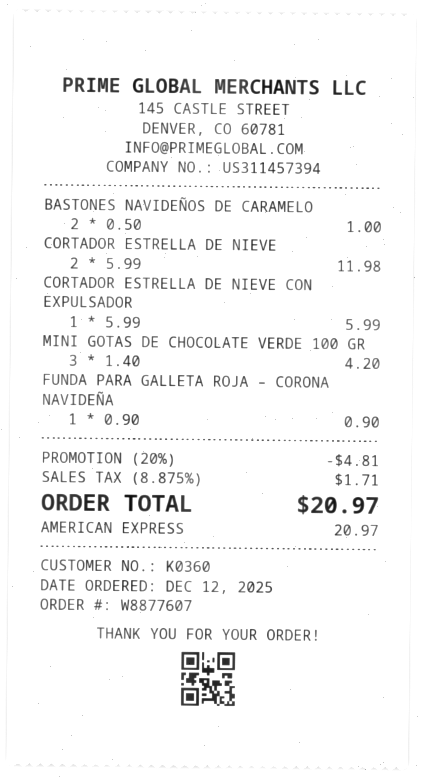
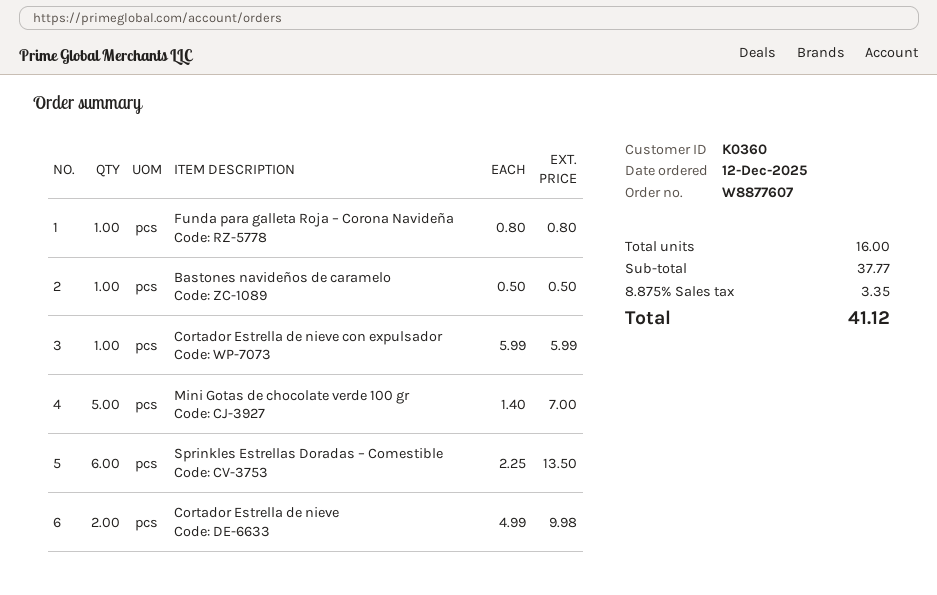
BASTONES NAVIDEÑOS DE CARAMELO: 2 x 0.50 = 1.00 -> 1 x 0.50 = 0.50
CORTADOR ESTRELLA DE NIEVE: 2 x 5.99 = 11.98 -> 2 x 4.99 = 9.98
MINI GOTAS DE CHOCOLATE VERDE 100 GR: 3 x 1.40 = 4.20 -> 5 x 1.40 = 7.00
FUNDA PARA GALLETA ROJA – CORONA NAVIDEÑA: 1 x 0.90 = 0.90 -> 1 x 0.80 = 0.80
Sprinkles Estrellas Doradas – Comestible: none -> 6 x 2.25 = 13.50
discount: 20% = 4.81 -> none
tax: 8.875% = 1.71 -> 8.875% = 3.35
total: 20.97 -> 41.12

